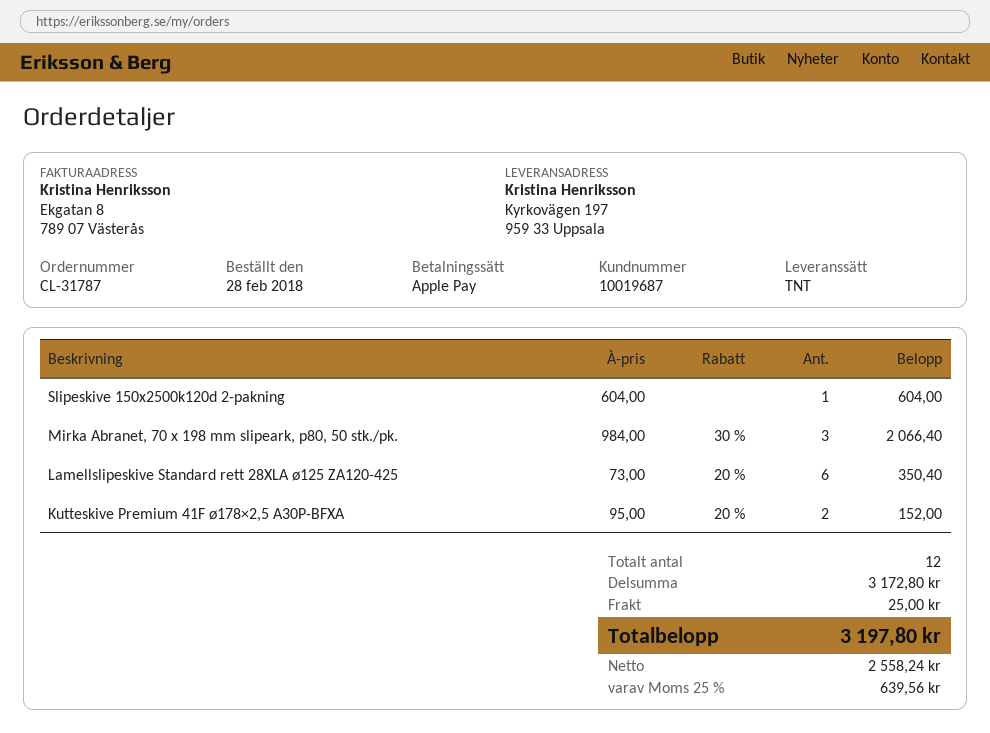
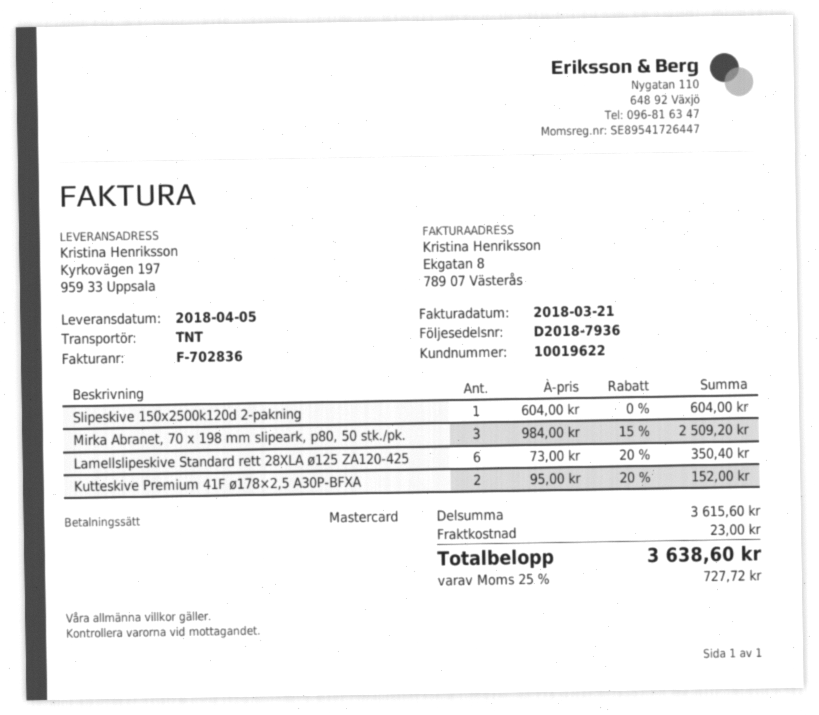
customer number: 10019687 -> 10019622
payment method: Apple Pay -> Mastercard
Mirka Abranet, 70 x 198 mm slipeark, p80, 50 stk./pk.: 3 x 984.00 - 30% = 2066.40 -> 3 x 984.00 - 15% = 2509.20
subtotal: 3172.80 -> 3615.60
shipping: 25.00 -> 23.00
tax: 25% = 639.56 -> 25% = 727.72
total: 3197.80 -> 3638.60

